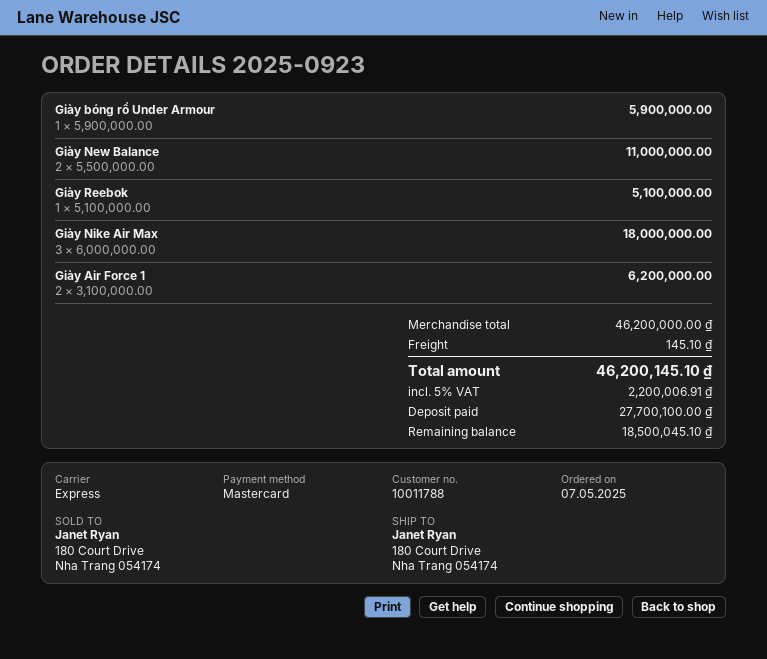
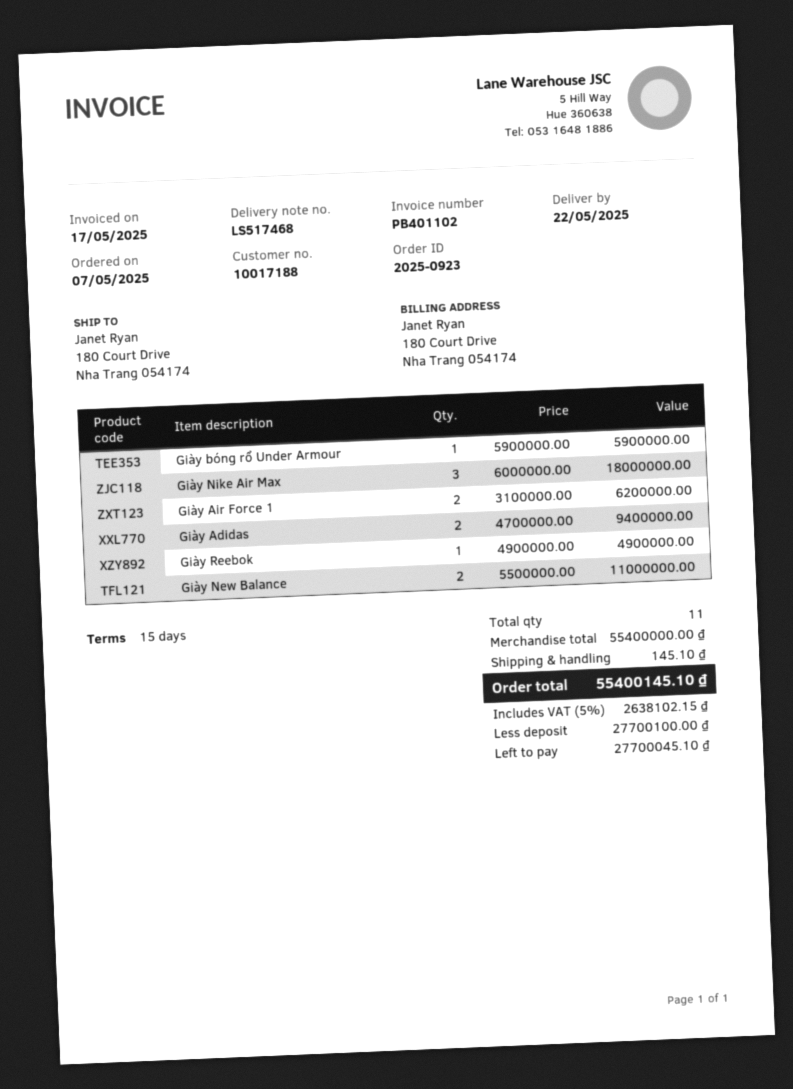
customer number: 10011788 -> 10017188
Giày Reebok: 1 x 5100000.00 = 5100000.00 -> 1 x 4900000.00 = 4900000.00
Giày Adidas: none -> 2 x 4700000.00 = 9400000.00
subtotal: 46200000.00 -> 55400000.00
tax: 5% = 2200006.91 -> 5% = 2638102.15
total: 46200145.10 -> 55400145.10
balance: 18500045.10 -> 27700045.10

